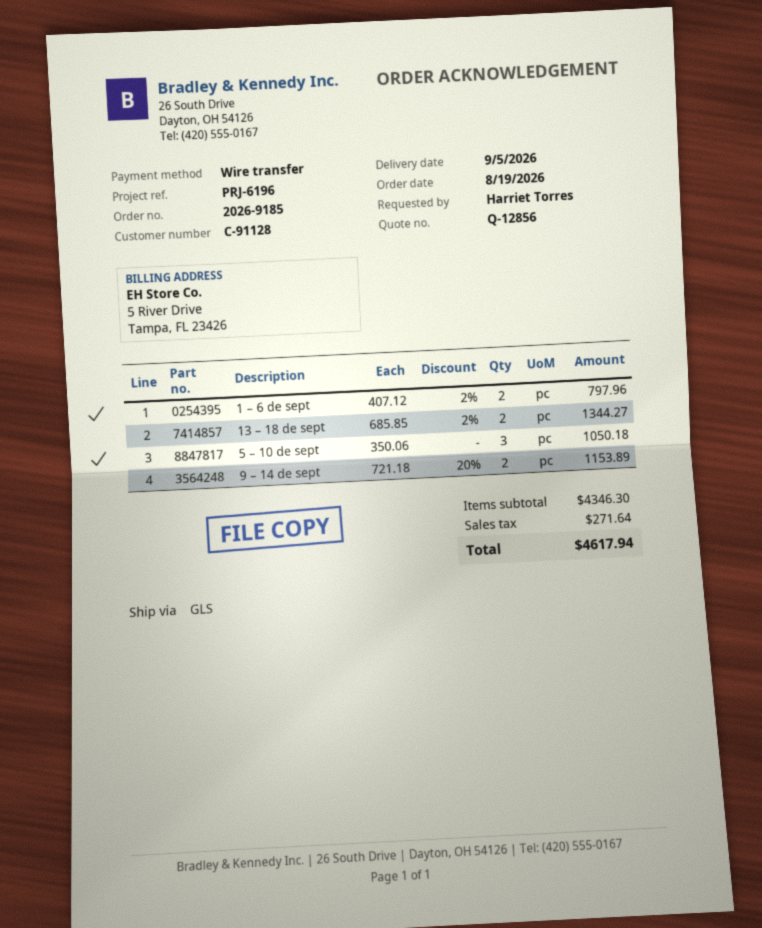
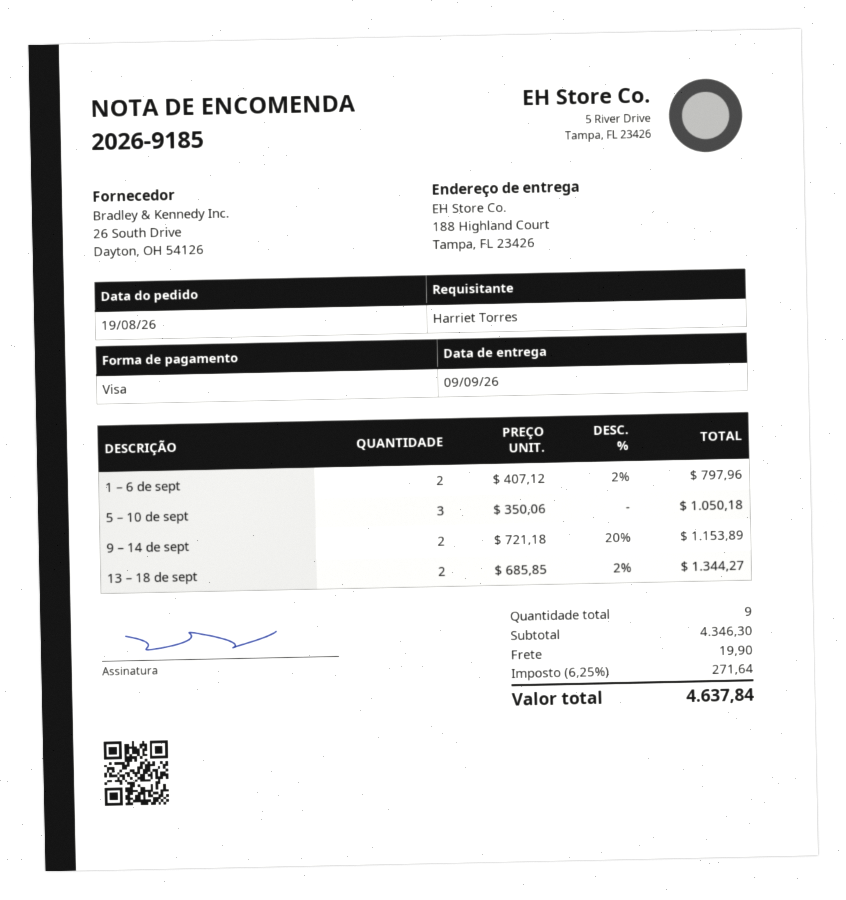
delivery date: 2026-09-05 -> 2026-09-09
payment method: bank transfer -> Visa
shipping: none -> 19.90
total: 4617.94 -> 4637.84

